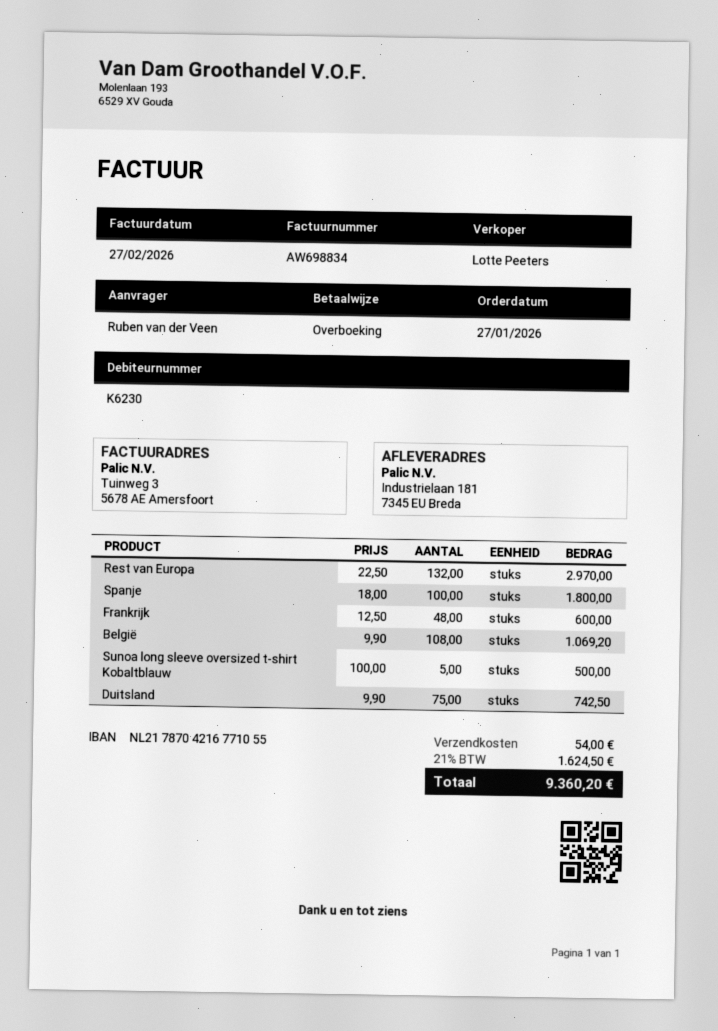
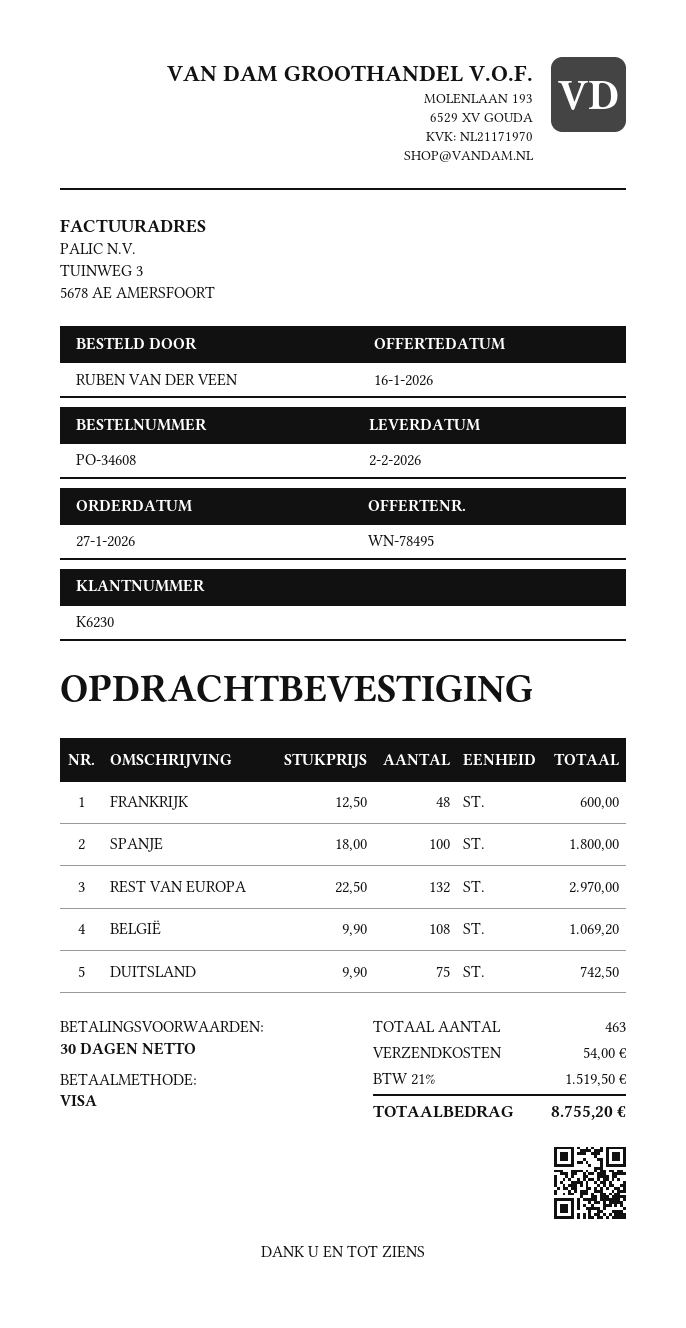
payment method: bank transfer -> Visa
Sunoa long sleeve oversized t-shirt Kobaltblauw: 5 x 100.00 = 500.00 -> none
tax: 21% = 1624.50 -> 21% = 1519.50
total: 9360.20 -> 8755.20

